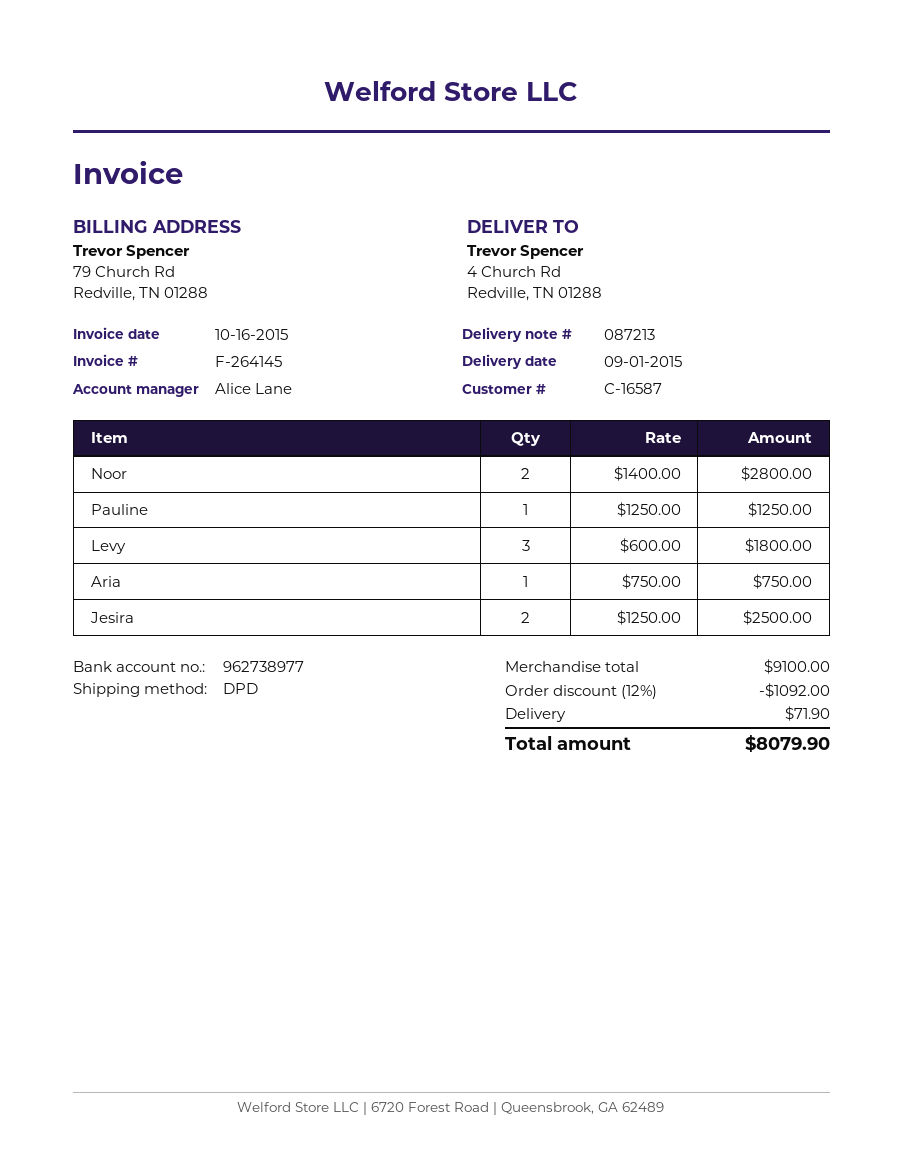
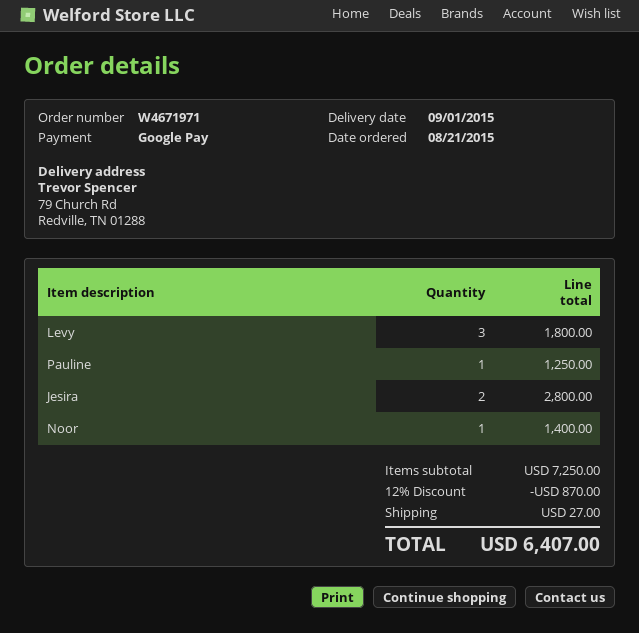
ship to: 4 Church Rd, Redville, TN 01288 -> 79 Church Rd, Redville, TN 01288
Noor: 2 for 2800.00 -> 1 for 1400.00
Aria: 1 for 750.00 -> none
Jesira: 2 for 2500.00 -> 2 for 2800.00
subtotal: 9100.00 -> 7250.00
discount: 12% = 1092.00 -> 12% = 870.00
shipping: 71.90 -> 27.00
total: 8079.90 -> 6407.00

